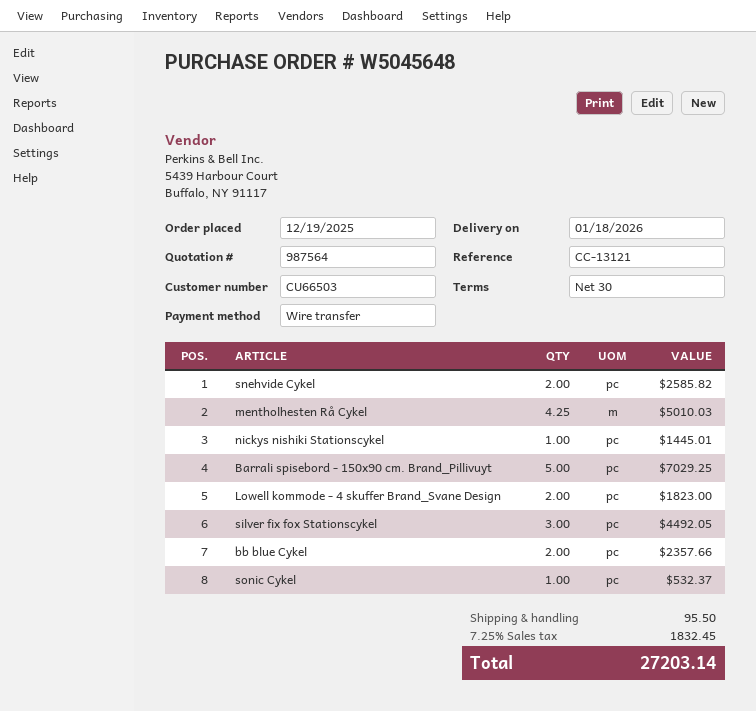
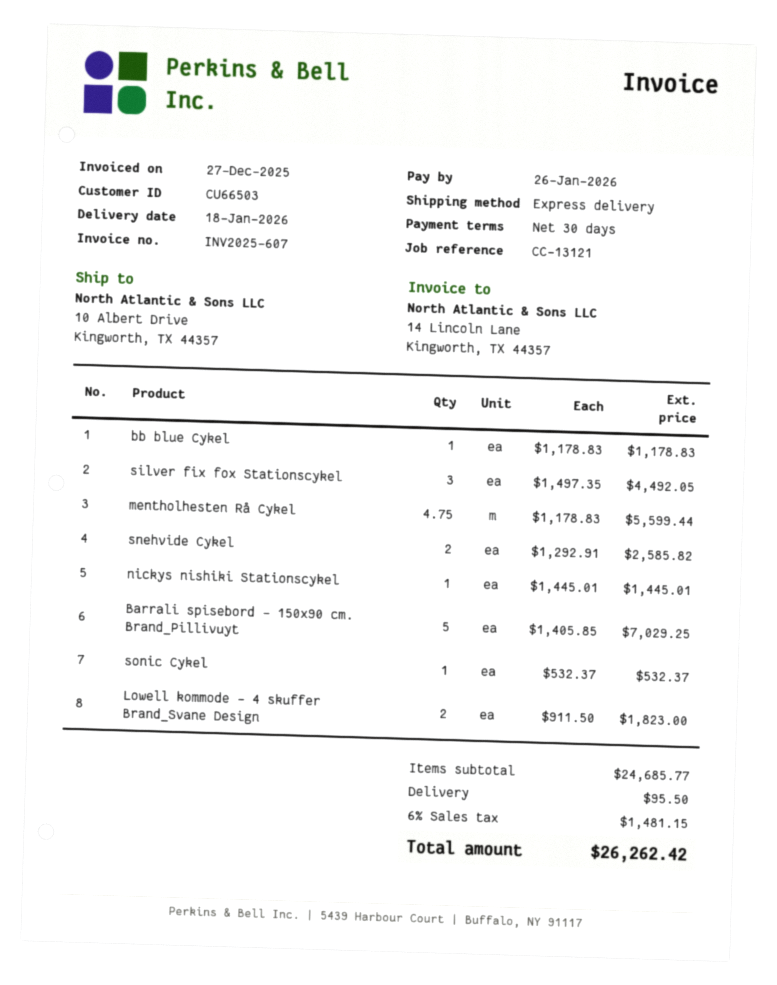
mentholhesten Rå Cykel: 4.25 for 5010.03 -> 4.75 for 5599.44
bb blue Cykel: 2 for 2357.66 -> 1 for 1178.83
tax: 7.25% = 1832.45 -> 6% = 1481.15
total: 27203.14 -> 26262.42

